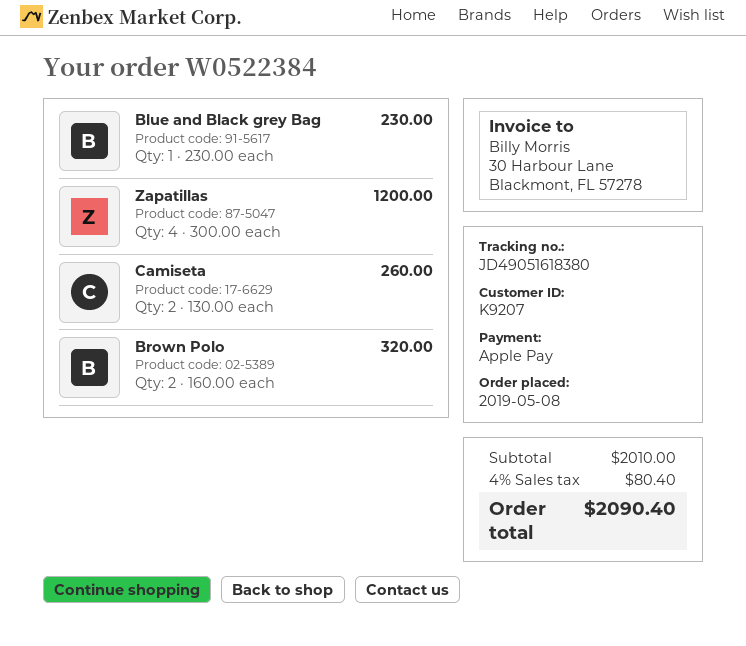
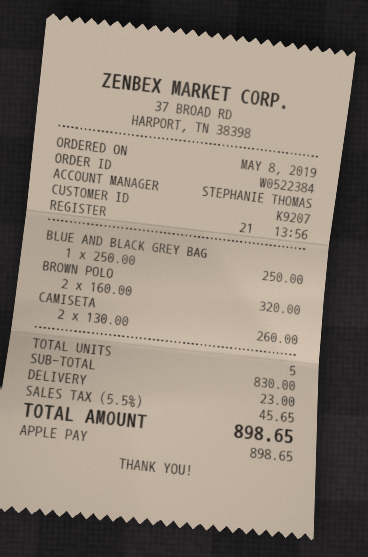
Blue and Black grey Bag: 1 x 230.00 = 230.00 -> 1 x 250.00 = 250.00
Zapatillas: 4 x 300.00 = 1200.00 -> none
subtotal: 2010.00 -> 830.00
shipping: none -> 23.00
tax: 4% = 80.40 -> 5.5% = 45.65
total: 2090.40 -> 898.65

